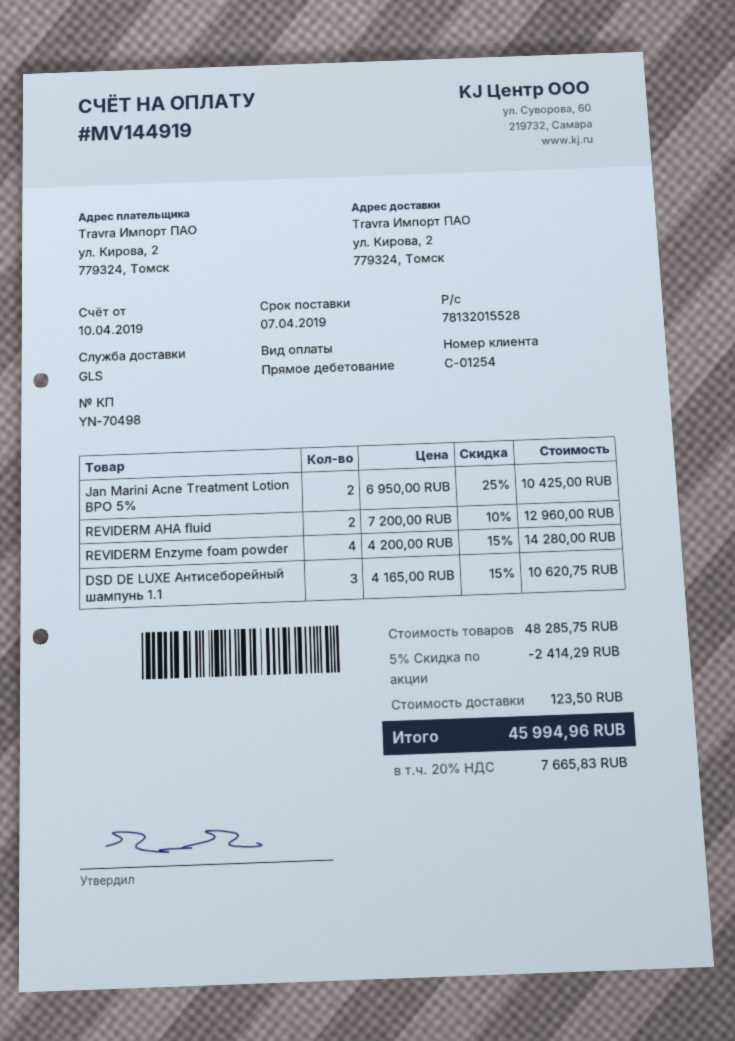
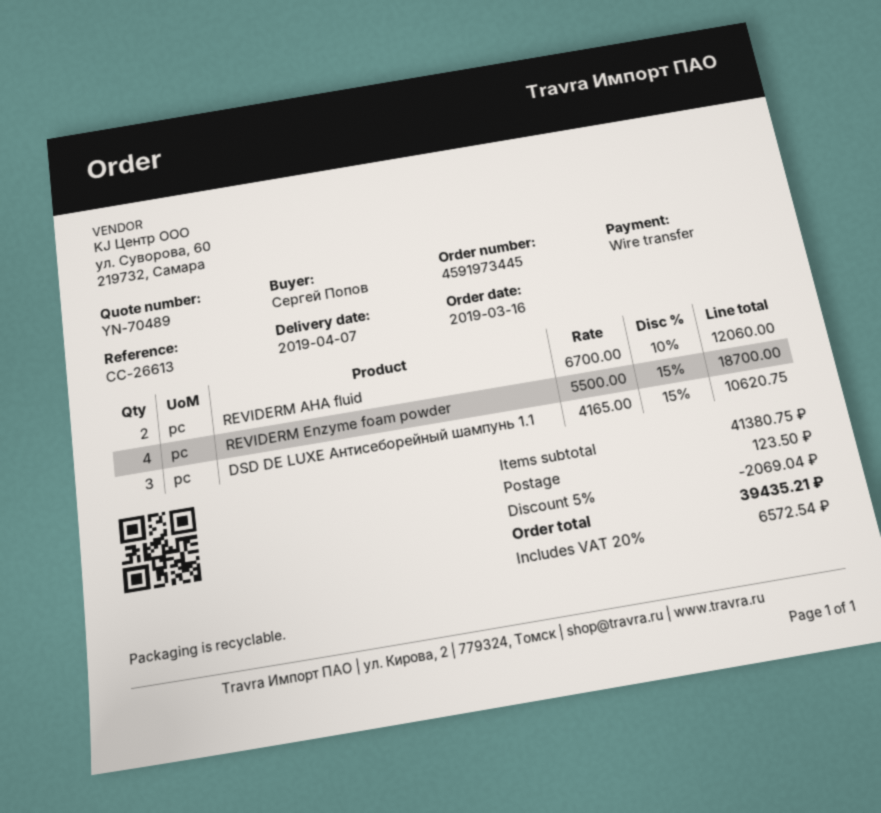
quote number: YN-70498 -> YN-70489
payment method: direct debit -> bank transfer
Jan Marini Acne Treatment Lotion BPO 5%: 2 x 6950.00 - 25% = 10425.00 -> none
REVIDERM AHA fluid: 2 x 7200.00 - 10% = 12960.00 -> 2 x 6700.00 - 10% = 12060.00
REVIDERM Enzyme foam powder: 4 x 4200.00 - 15% = 14280.00 -> 4 x 5500.00 - 15% = 18700.00
subtotal: 48285.75 -> 41380.75
discount: 5% = 2414.29 -> 5% = 2069.04
tax: 20% = 7665.83 -> 20% = 6572.54
total: 45994.96 -> 39435.21

